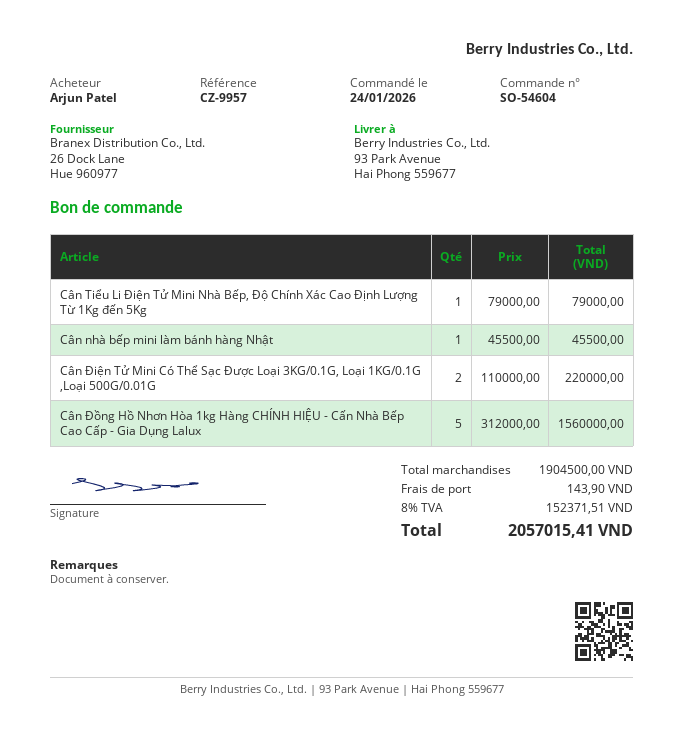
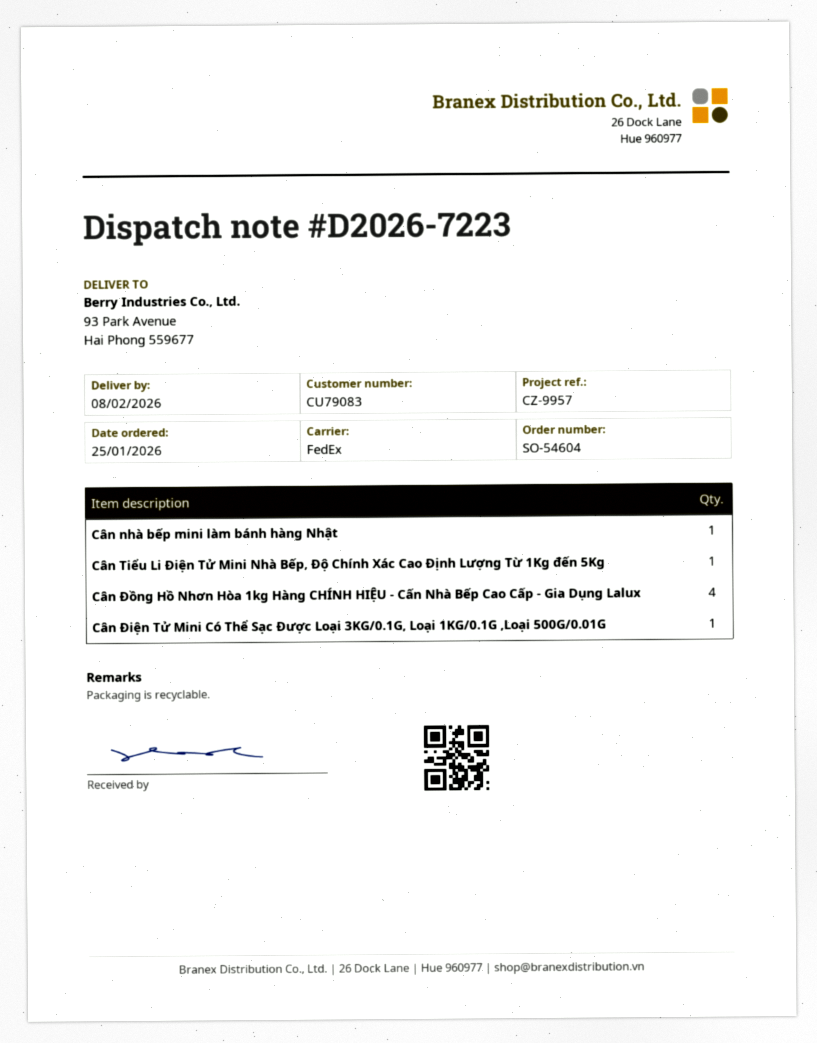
order date: 2026-01-24 -> 2026-01-25
Cân Điện Tử Mini Có Thể Sạc Được Loại 3KG/0.1G, Loại 1KG/0.1G ,Loại 500G/0.01G: 2 -> 1
Cân Đồng Hồ Nhơn Hòa 1kg Hàng CHÍNH HIỆU - Cấn Nhà Bếp Cao Cấp - Gia Dụng Lalux: 5 -> 4

